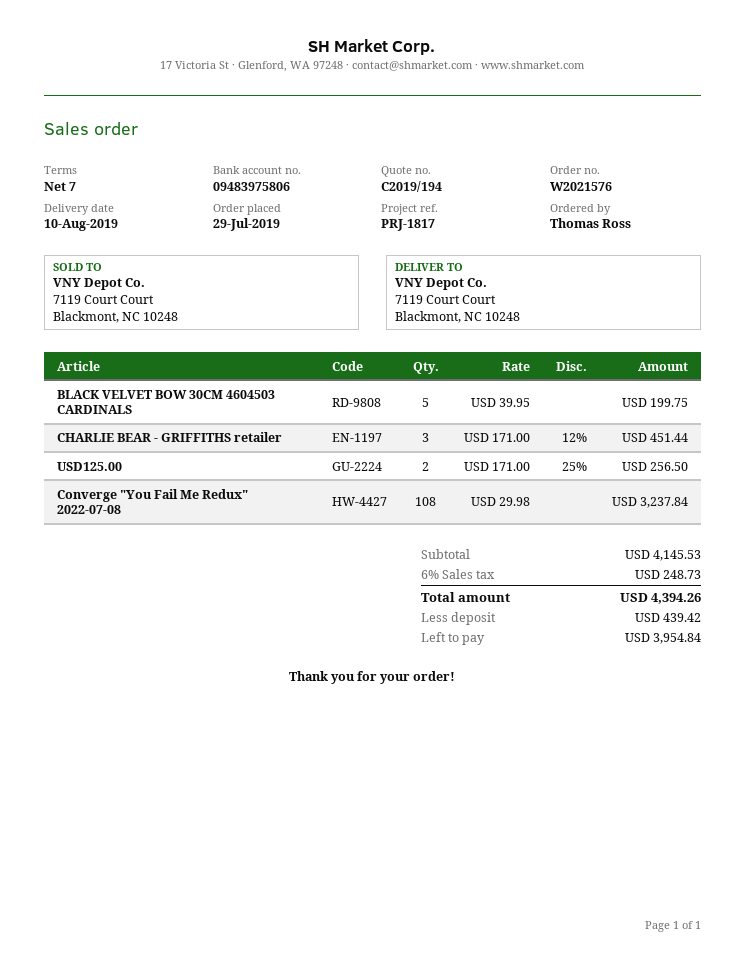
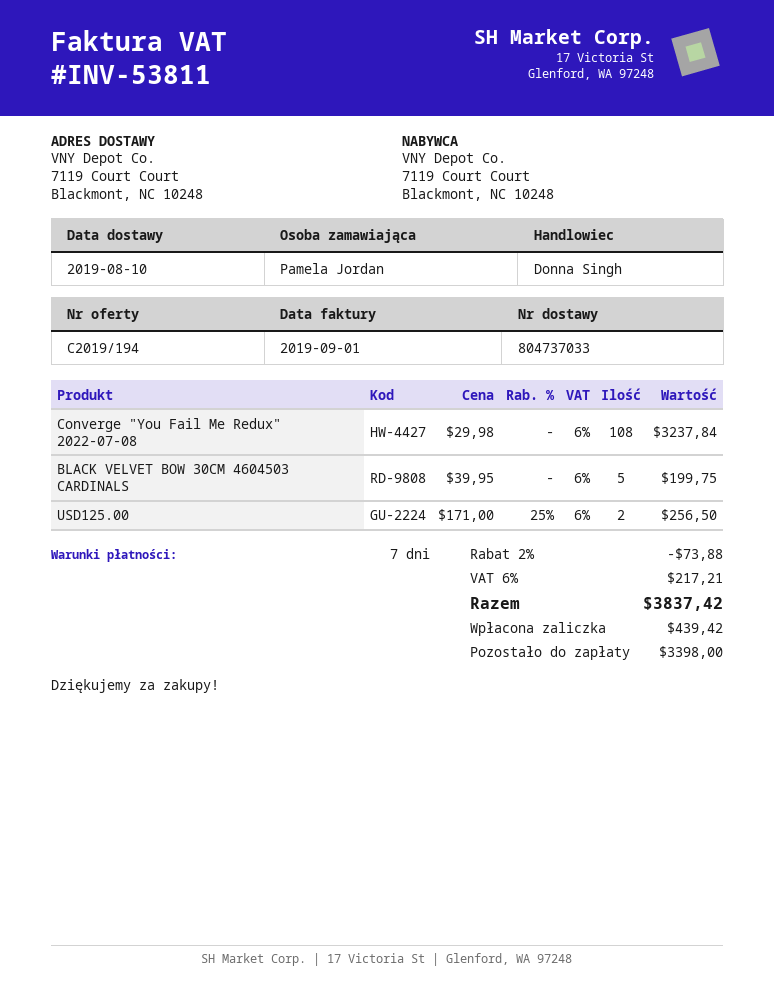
ordered by: Thomas Ross -> Pamela Jordan
CHARLIE BEAR - GRIFFITHS retailer: 3 x 171.00 - 12% = 451.44 -> none
discount: none -> 2% = 73.88
tax: 6% = 248.73 -> 6% = 217.21
total: 4394.26 -> 3837.42
balance: 3954.84 -> 3398.00

